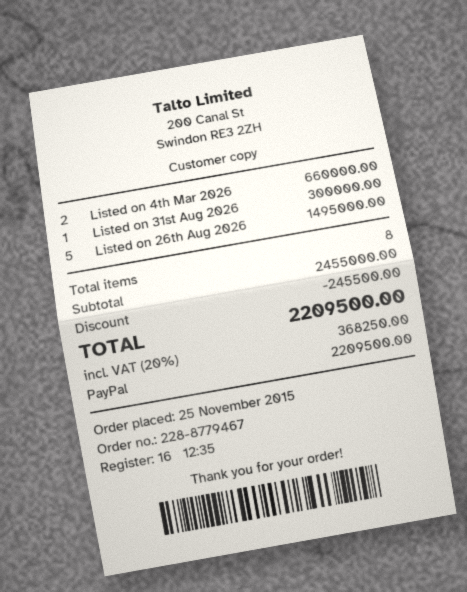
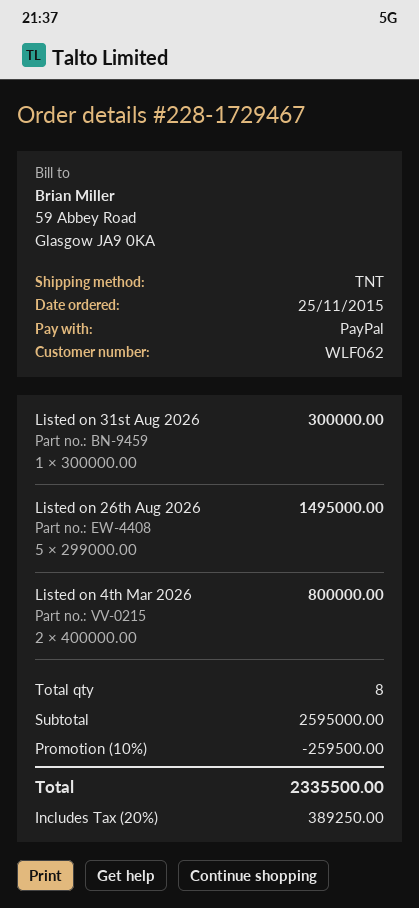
order number: 228-8779467 -> 228-1729467
Listed on 4th Mar 2026: 2 for 660000.00 -> 2 for 800000.00
subtotal: 2455000.00 -> 2595000.00
discount: 245500.00 -> 259500.00
tax: 20% = 368250.00 -> 20% = 389250.00
total: 2209500.00 -> 2335500.00

